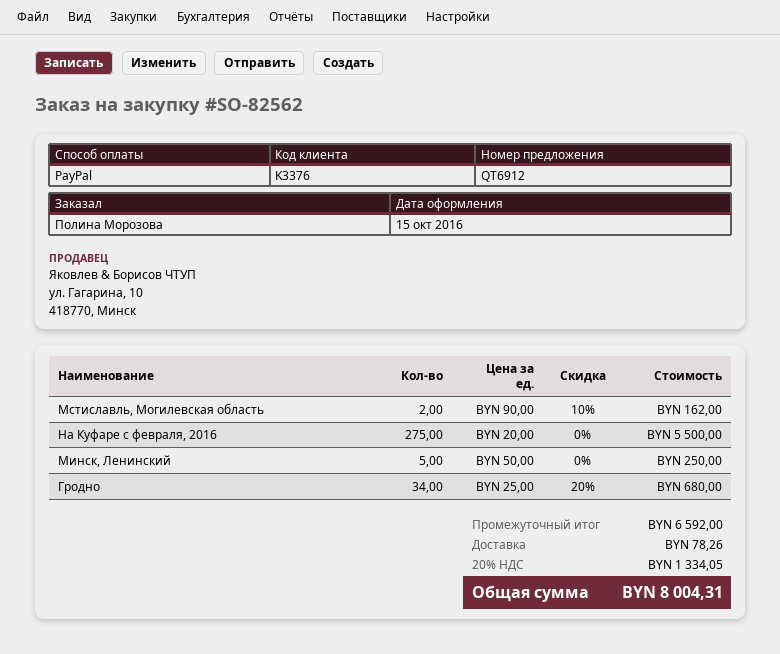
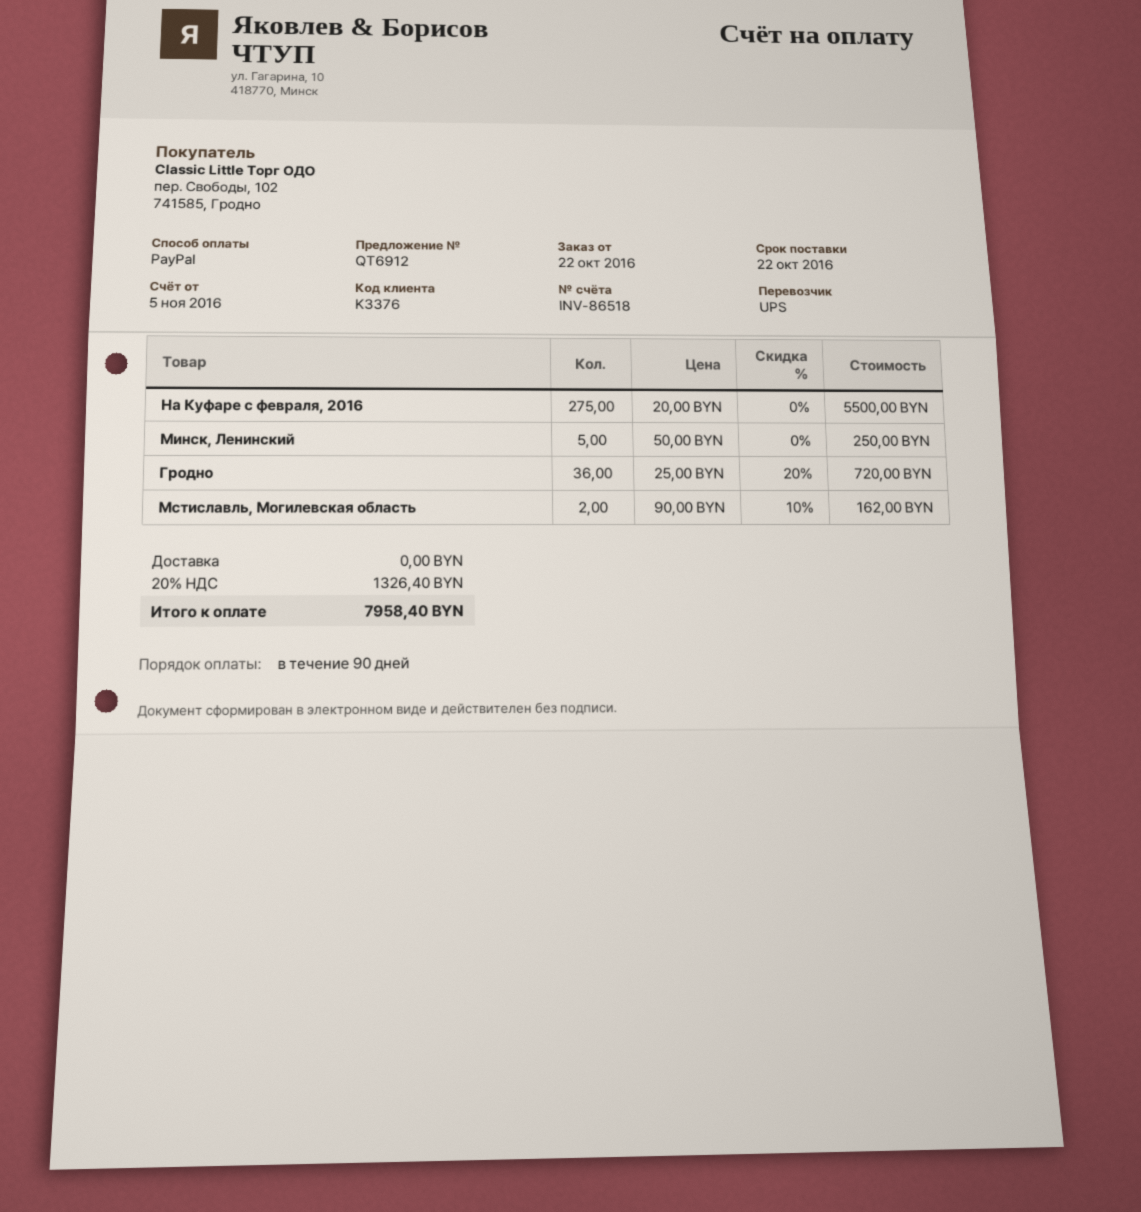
order date: 2016-10-15 -> 2016-10-22
Гродно: 34 x 25.00 - 20% = 680.00 -> 36 x 25.00 - 20% = 720.00
shipping: 78.26 -> 0.00
tax: 20% = 1334.05 -> 20% = 1326.40
total: 8004.31 -> 7958.40

